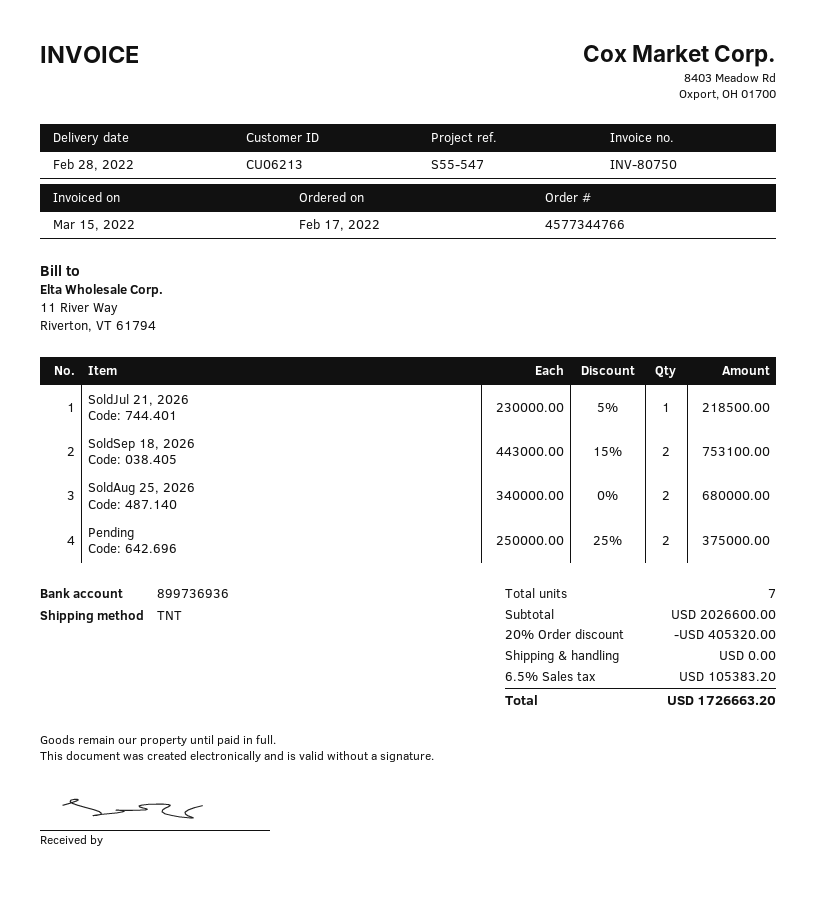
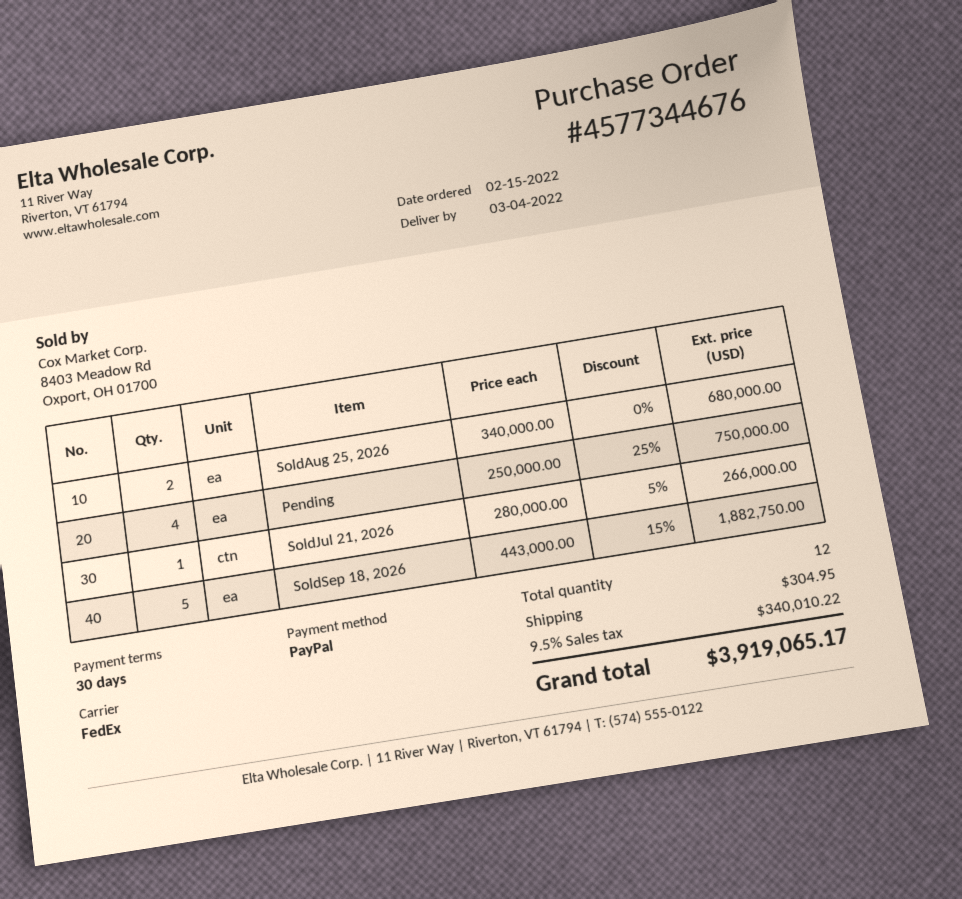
order number: 4577344766 -> 4577344676
order date: 2022-02-17 -> 2022-02-15
delivery date: 2022-02-28 -> 2022-03-04
shipping method: TNT -> FedEx
SoldJul 21, 2026: 1 x 230000.00 - 5% = 218500.00 -> 1 x 280000.00 - 5% = 266000.00
SoldSep 18, 2026: 2 x 443000.00 - 15% = 753100.00 -> 5 x 443000.00 - 15% = 1882750.00
Pending: 2 x 250000.00 - 25% = 375000.00 -> 4 x 250000.00 - 25% = 750000.00
total quantity: 7 -> 12
discount: 20% = 405320.00 -> none
shipping: 0.00 -> 304.95
tax: 6.5% = 105383.20 -> 9.5% = 340010.22
total: 1726663.20 -> 3919065.17

